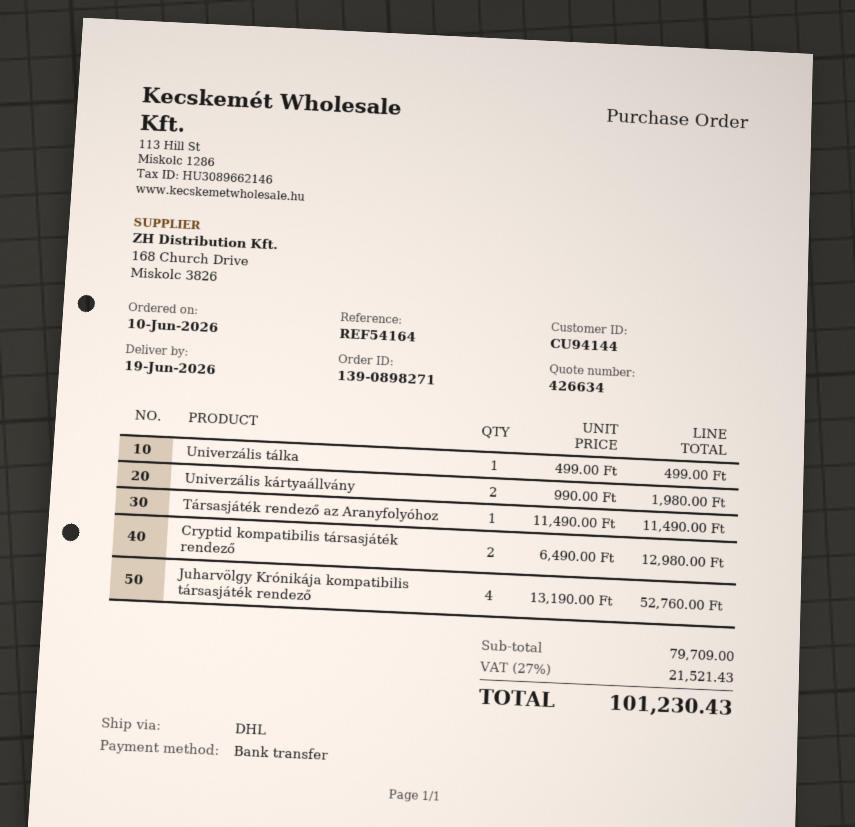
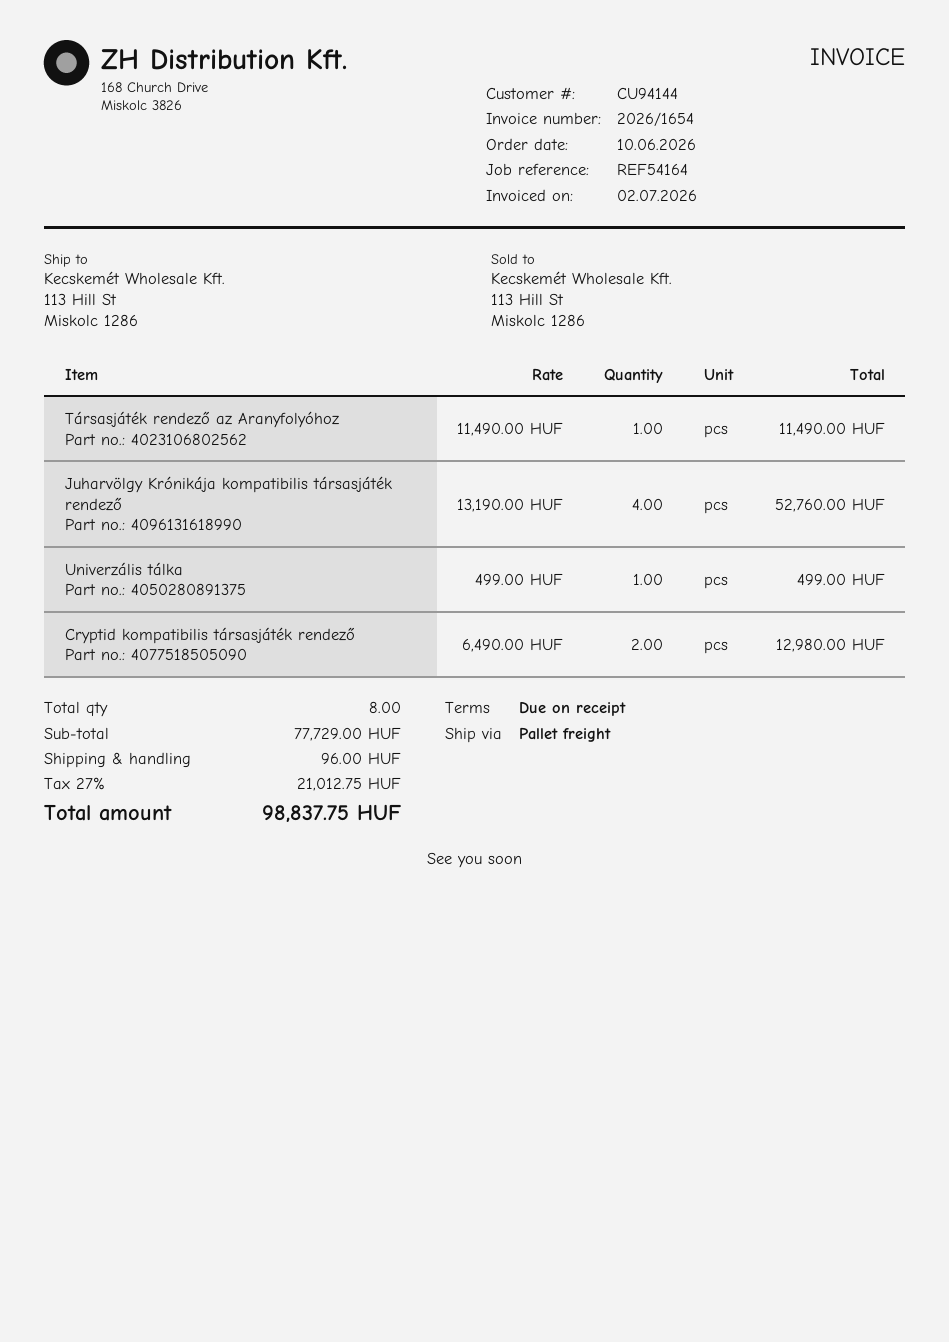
shipping method: DHL -> pallet freight
Univerzális kártyaállvány: 2 x 990.00 = 1980.00 -> none
subtotal: 79709.00 -> 77729.00
shipping: none -> 96.00
tax: 27% = 21521.43 -> 27% = 21012.75
total: 101230.43 -> 98837.75

